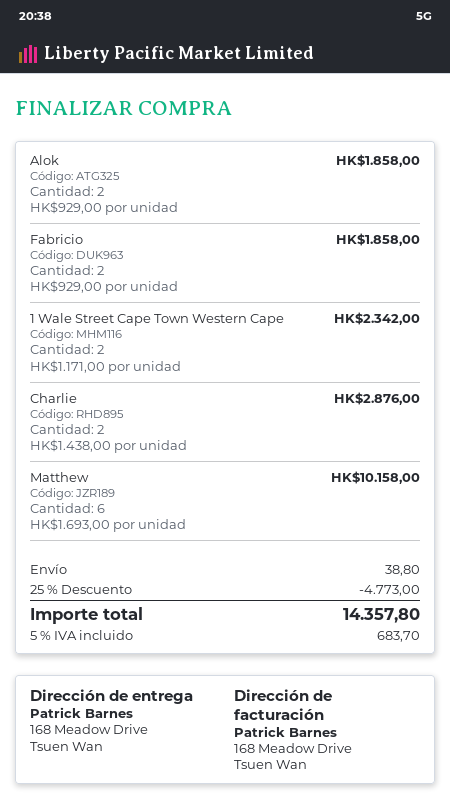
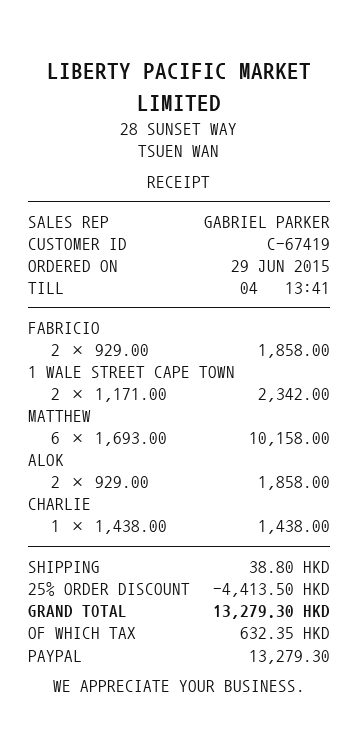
Charlie: 2 x 1438.00 = 2876.00 -> 1 x 1438.00 = 1438.00
discount: 25% = 4773.00 -> 25% = 4413.50
tax: 683.70 -> 632.35
total: 14357.80 -> 13279.30

